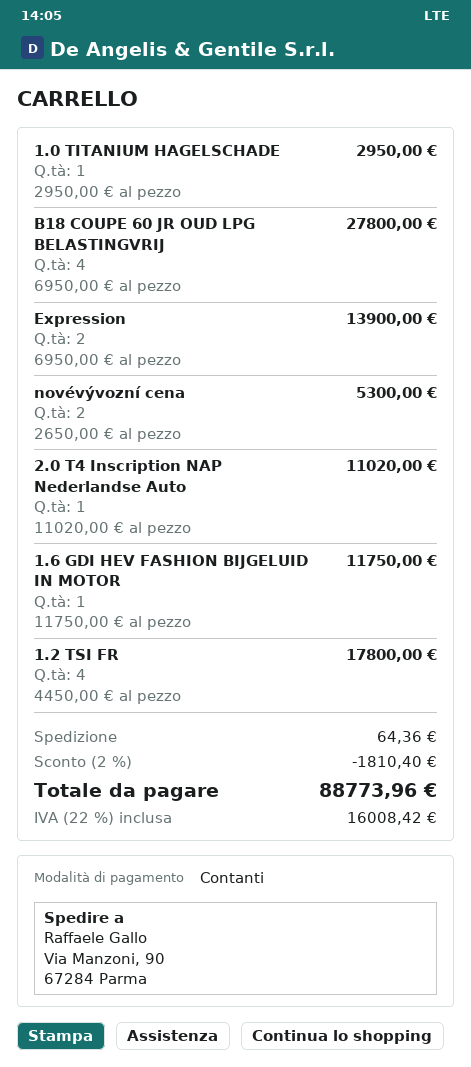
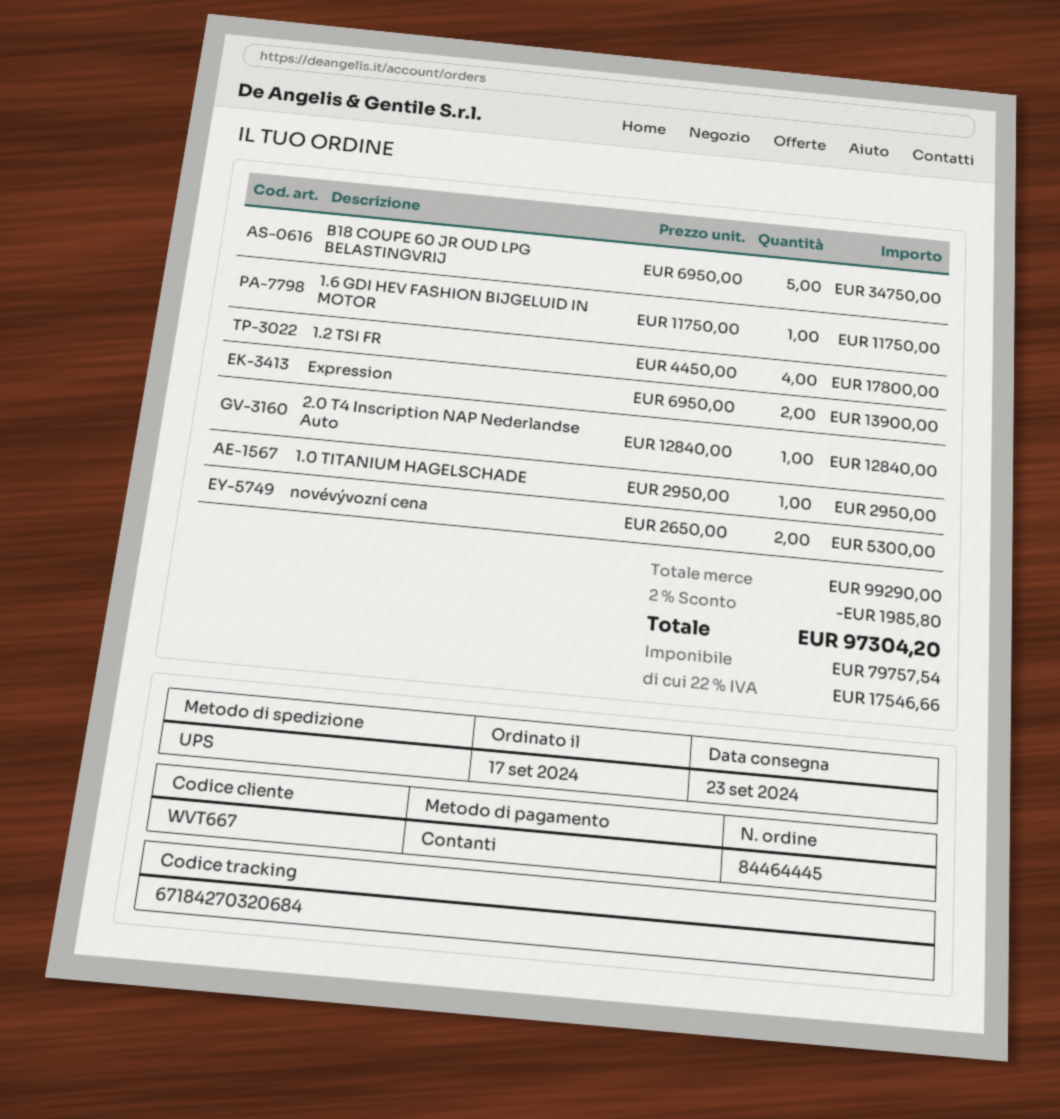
B18 COUPE 60 JR OUD LPG BELASTINGVRIJ: 4 x 6950.00 = 27800.00 -> 5 x 6950.00 = 34750.00
2.0 T4 Inscription NAP Nederlandse Auto: 1 x 11020.00 = 11020.00 -> 1 x 12840.00 = 12840.00
discount: 2% = 1810.40 -> 2% = 1985.80
shipping: 64.36 -> none
tax: 22% = 16008.42 -> 22% = 17546.66
total: 88773.96 -> 97304.20

